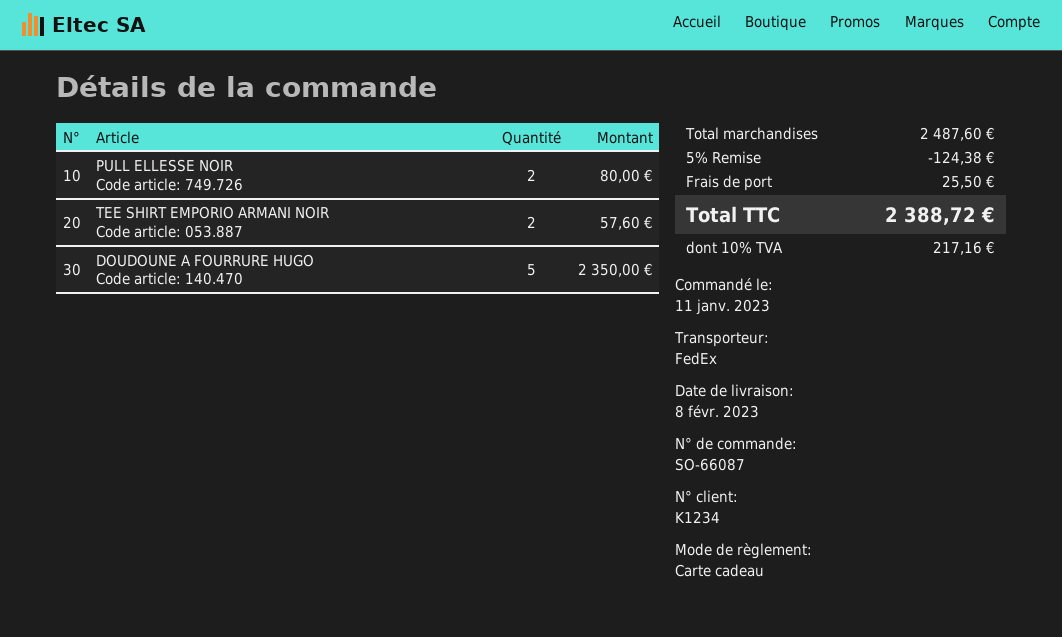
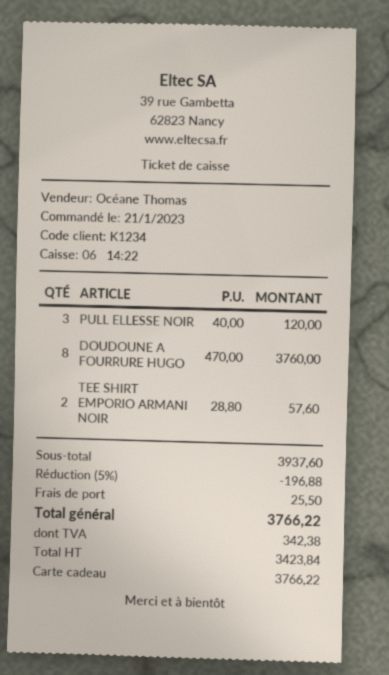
order date: 2023-01-11 -> 2023-01-21
PULL ELLESSE NOIR: 2 for 80.00 -> 3 for 120.00
DOUDOUNE A FOURRURE HUGO: 5 for 2350.00 -> 8 for 3760.00
subtotal: 2487.60 -> 3937.60
discount: 5% = 124.38 -> 5% = 196.88
tax: 217.16 -> 342.38
total: 2388.72 -> 3766.22

